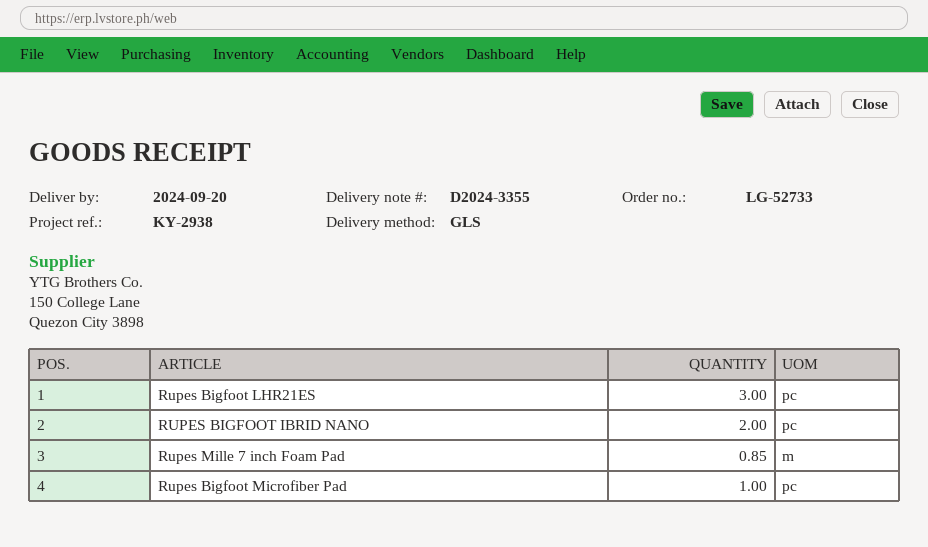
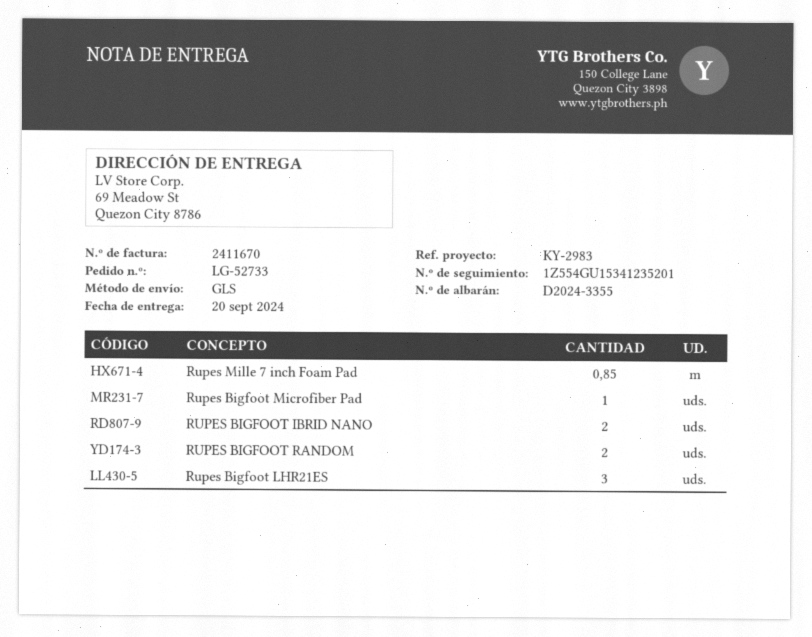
reference: KY-2938 -> KY-2983
RUPES BIGFOOT RANDOM: none -> 2

